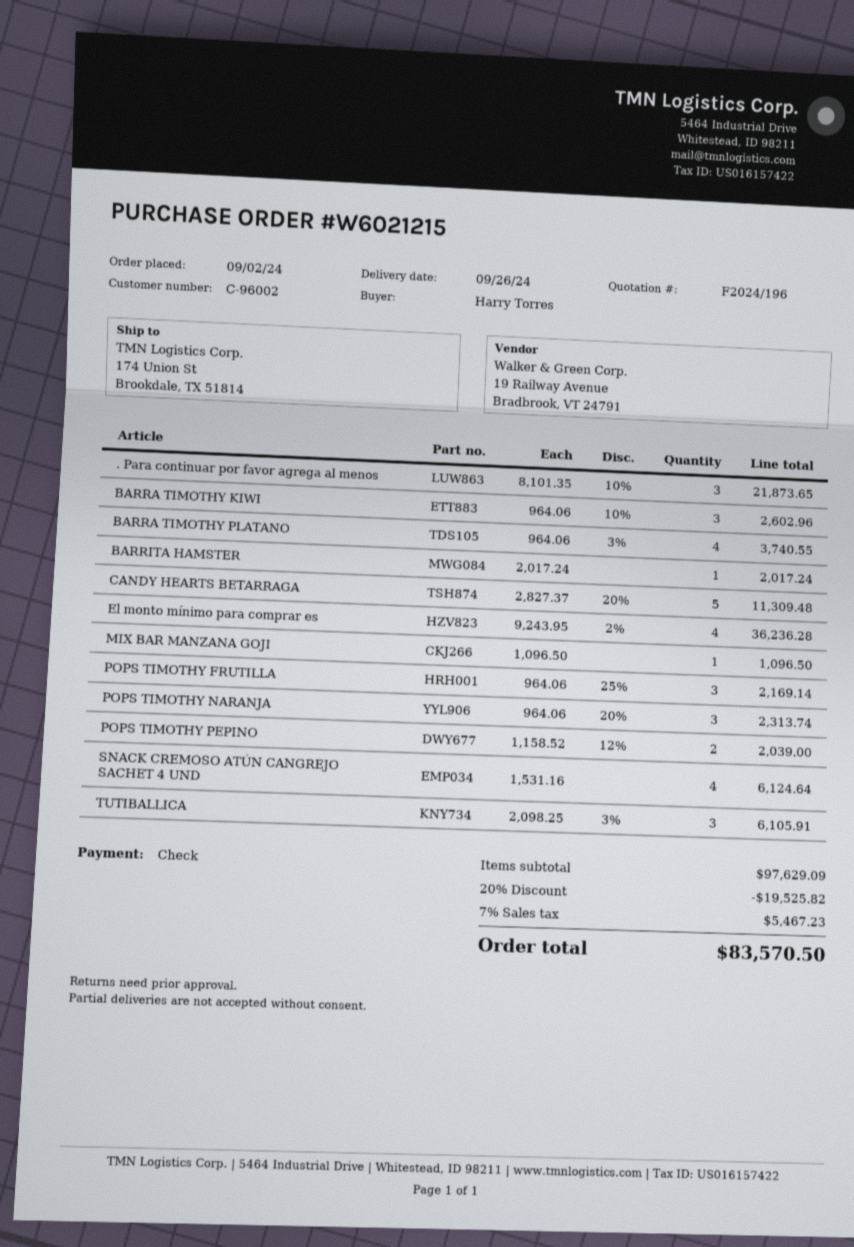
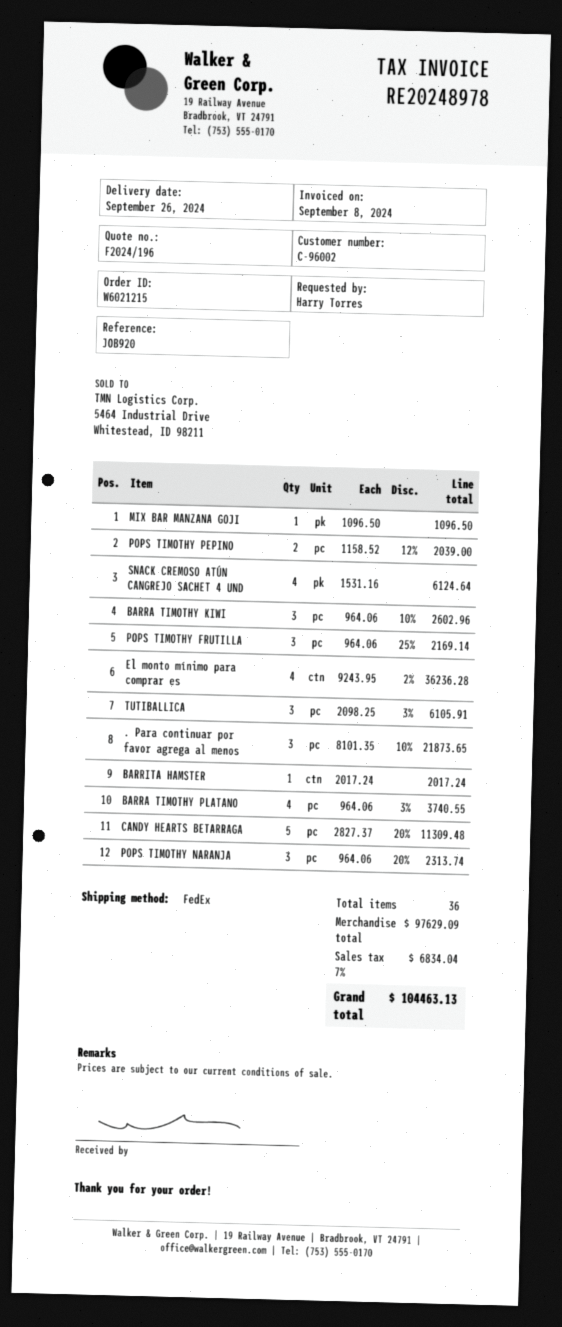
discount: 20% = 19525.82 -> none
tax: 7% = 5467.23 -> 7% = 6834.04
total: 83570.50 -> 104463.13

